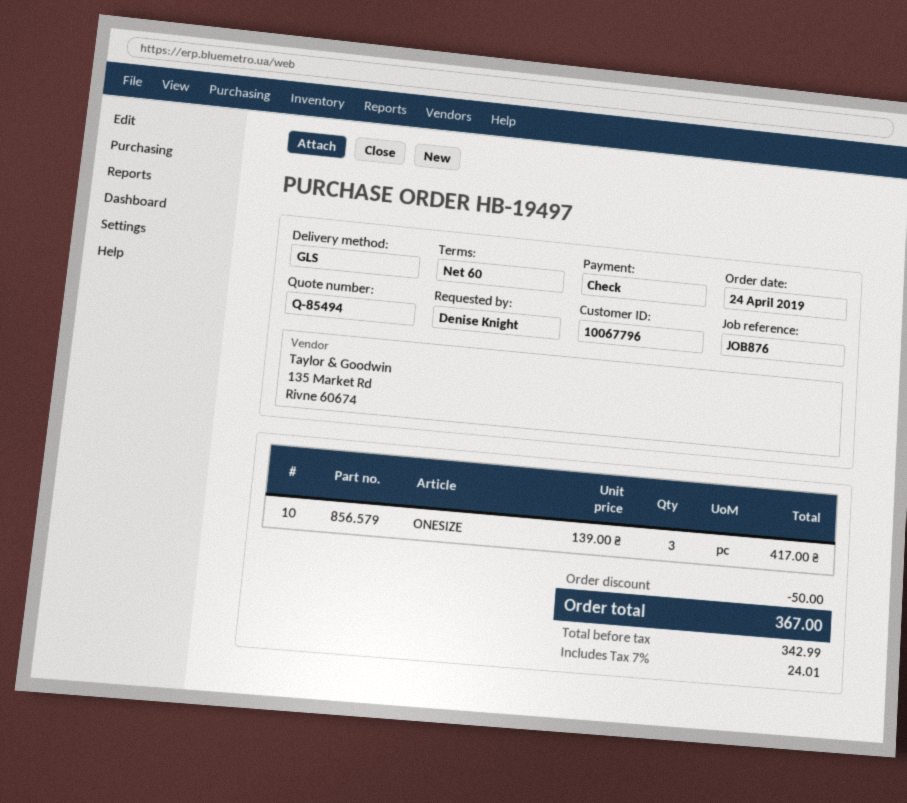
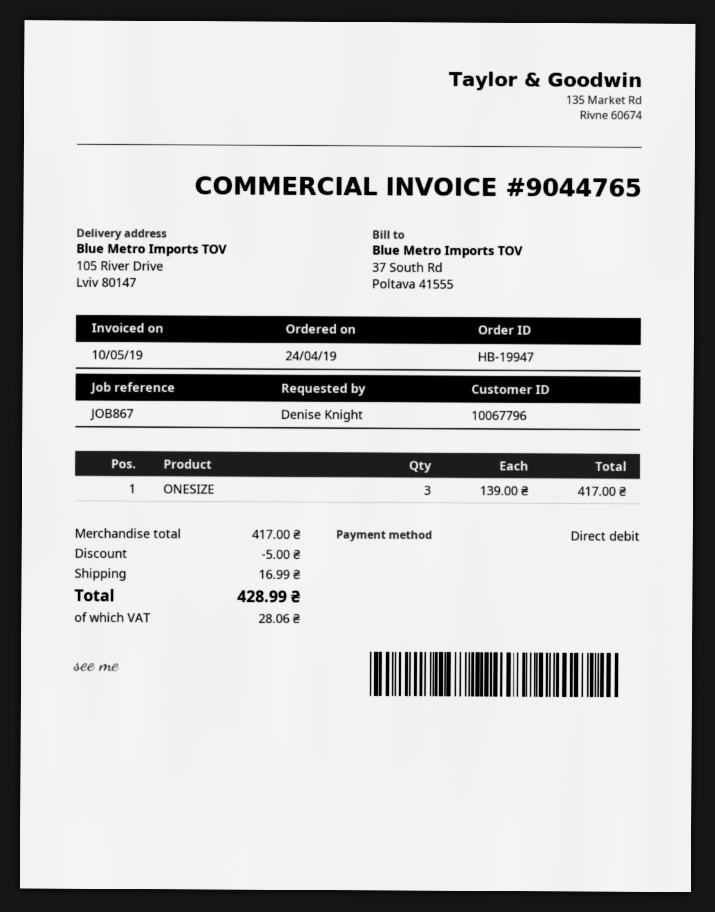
order number: HB-19497 -> HB-19947
reference: JOB876 -> JOB867
payment method: cheque -> direct debit
discount: 50.00 -> 5.00
shipping: none -> 16.99
tax: 24.01 -> 28.06
total: 367.00 -> 428.99

